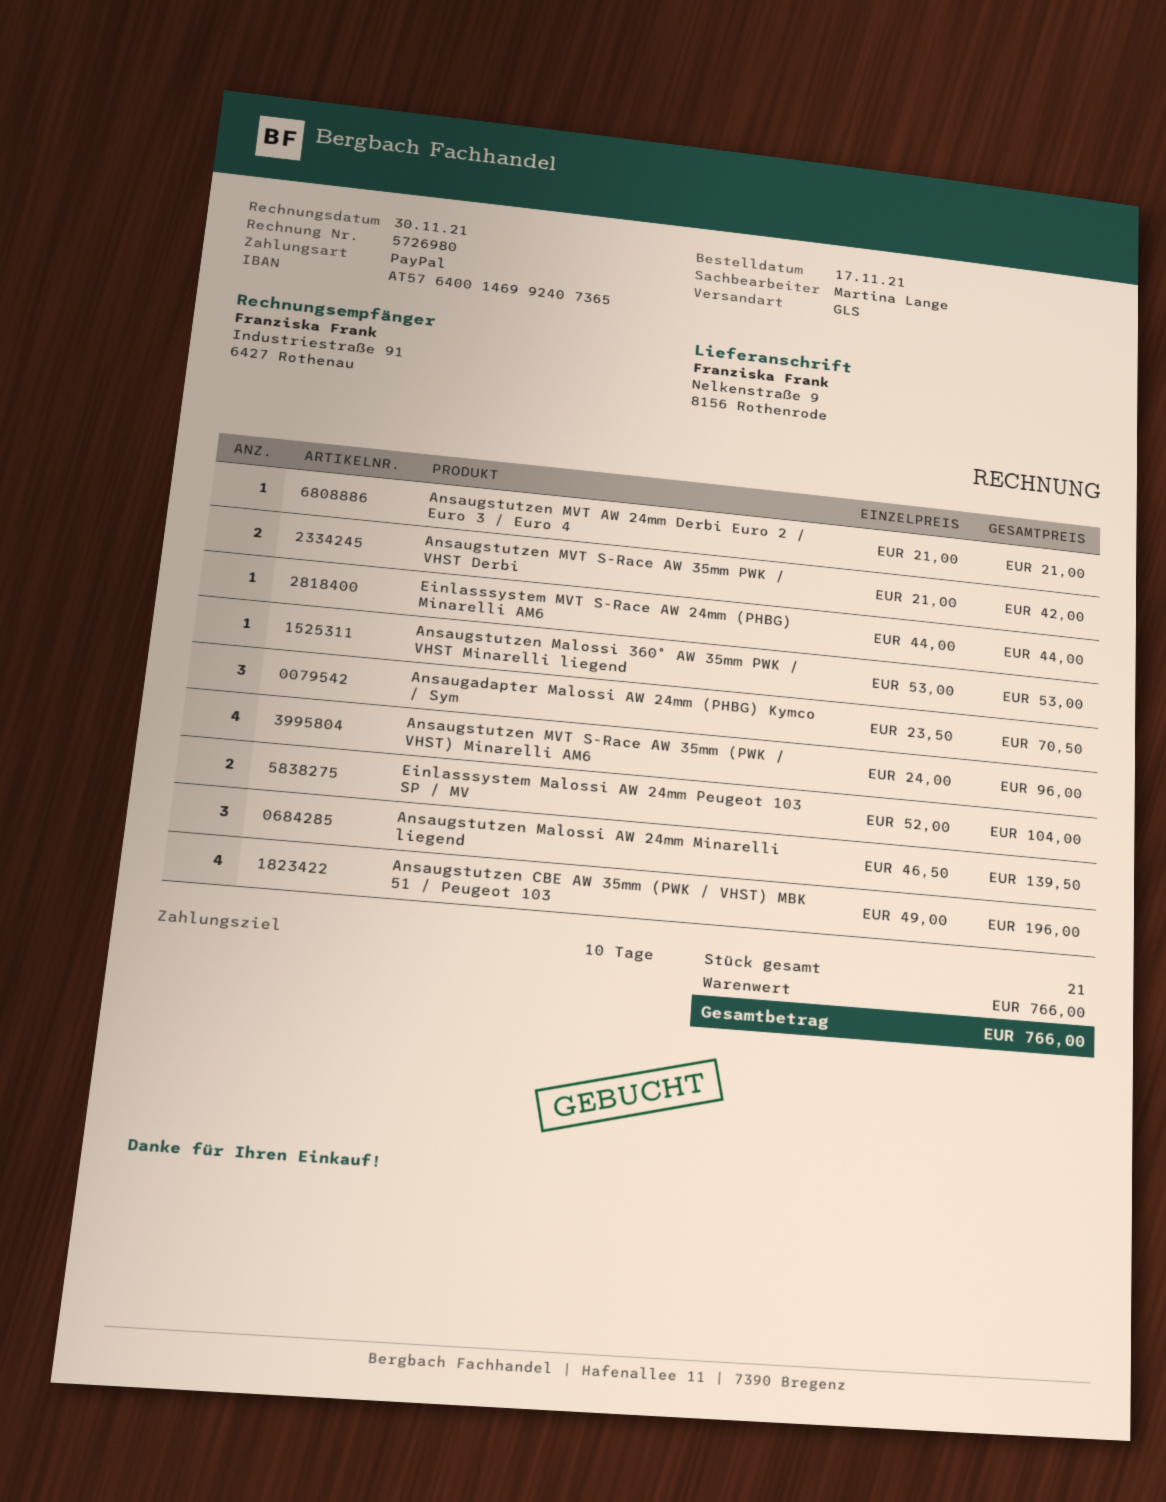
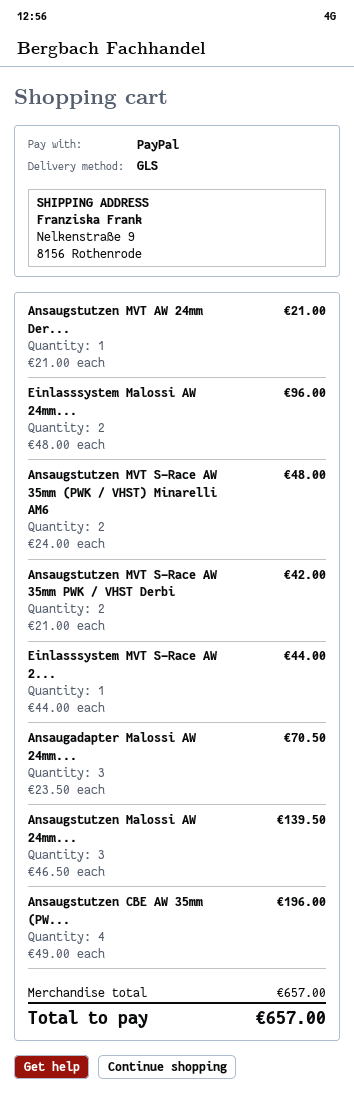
Ansaugstutzen Malossi 360° AW 35mm PWK / VHST Minarelli liegend: 1 x 53.00 = 53.00 -> none
Ansaugstutzen MVT S-Race AW 35mm (PWK / VHST) Minarelli AM6: 4 x 24.00 = 96.00 -> 2 x 24.00 = 48.00
Einlasssystem Malossi AW 24mm Peugeot 103 SP / MV: 2 x 52.00 = 104.00 -> 2 x 48.00 = 96.00
subtotal: 766.00 -> 657.00
total: 766.00 -> 657.00

